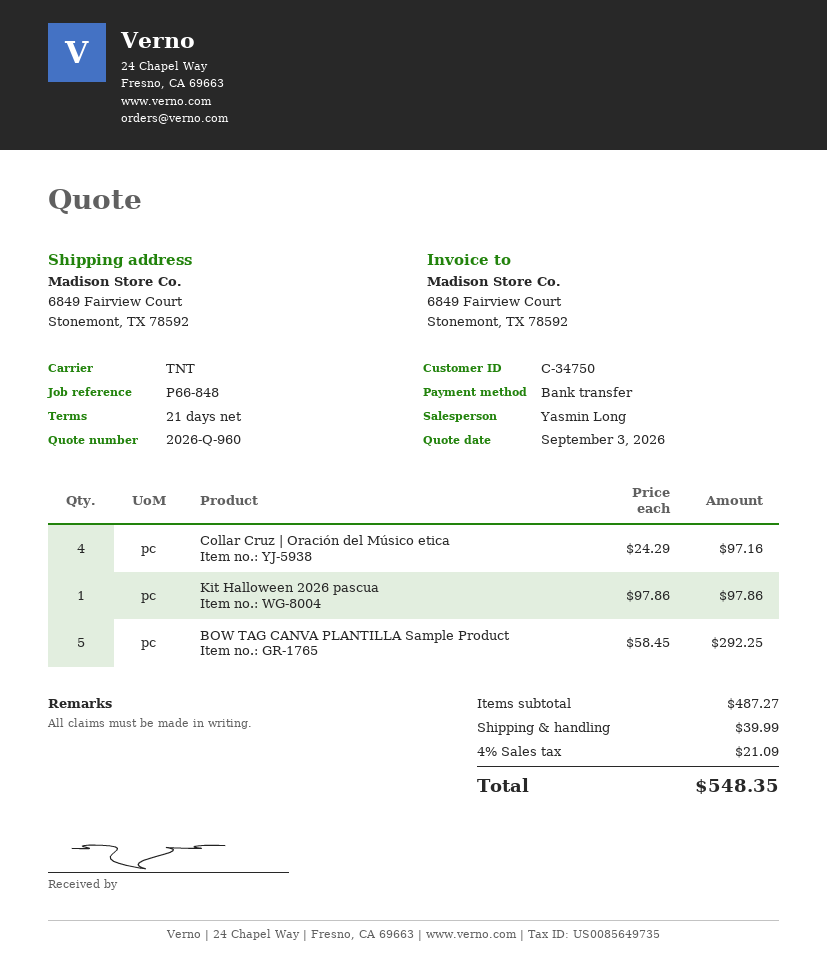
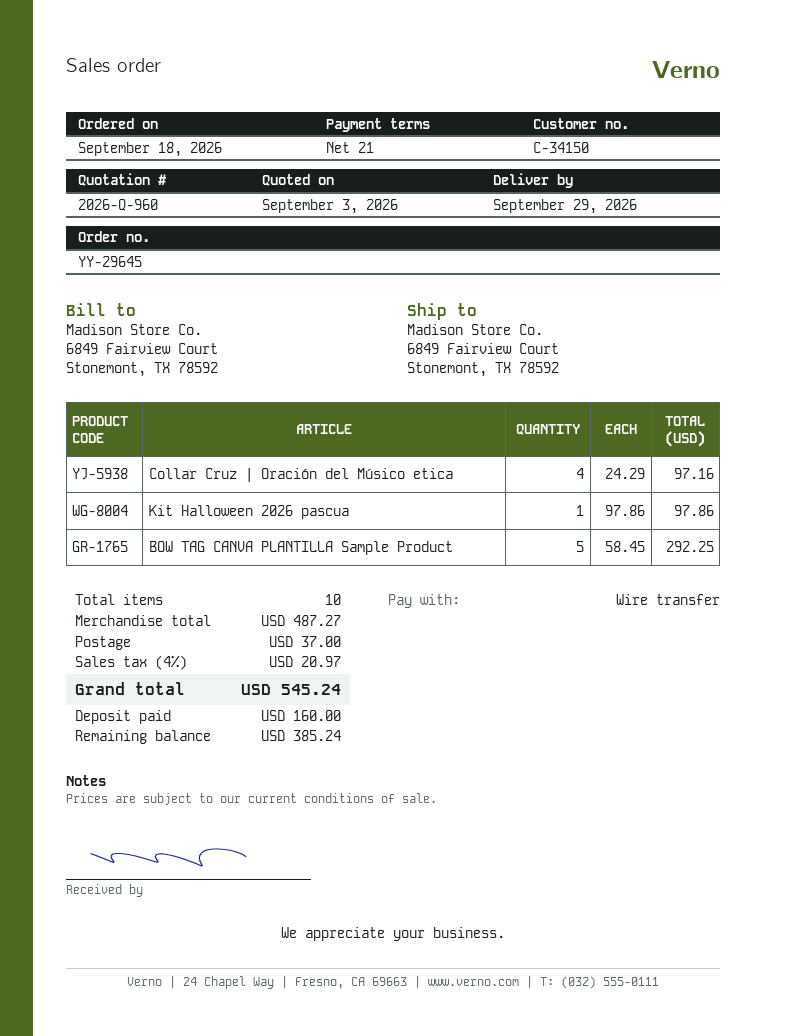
customer number: C-34750 -> C-34150
shipping: 39.99 -> 37.00
tax: 4% = 21.09 -> 4% = 20.97
total: 548.35 -> 545.24

